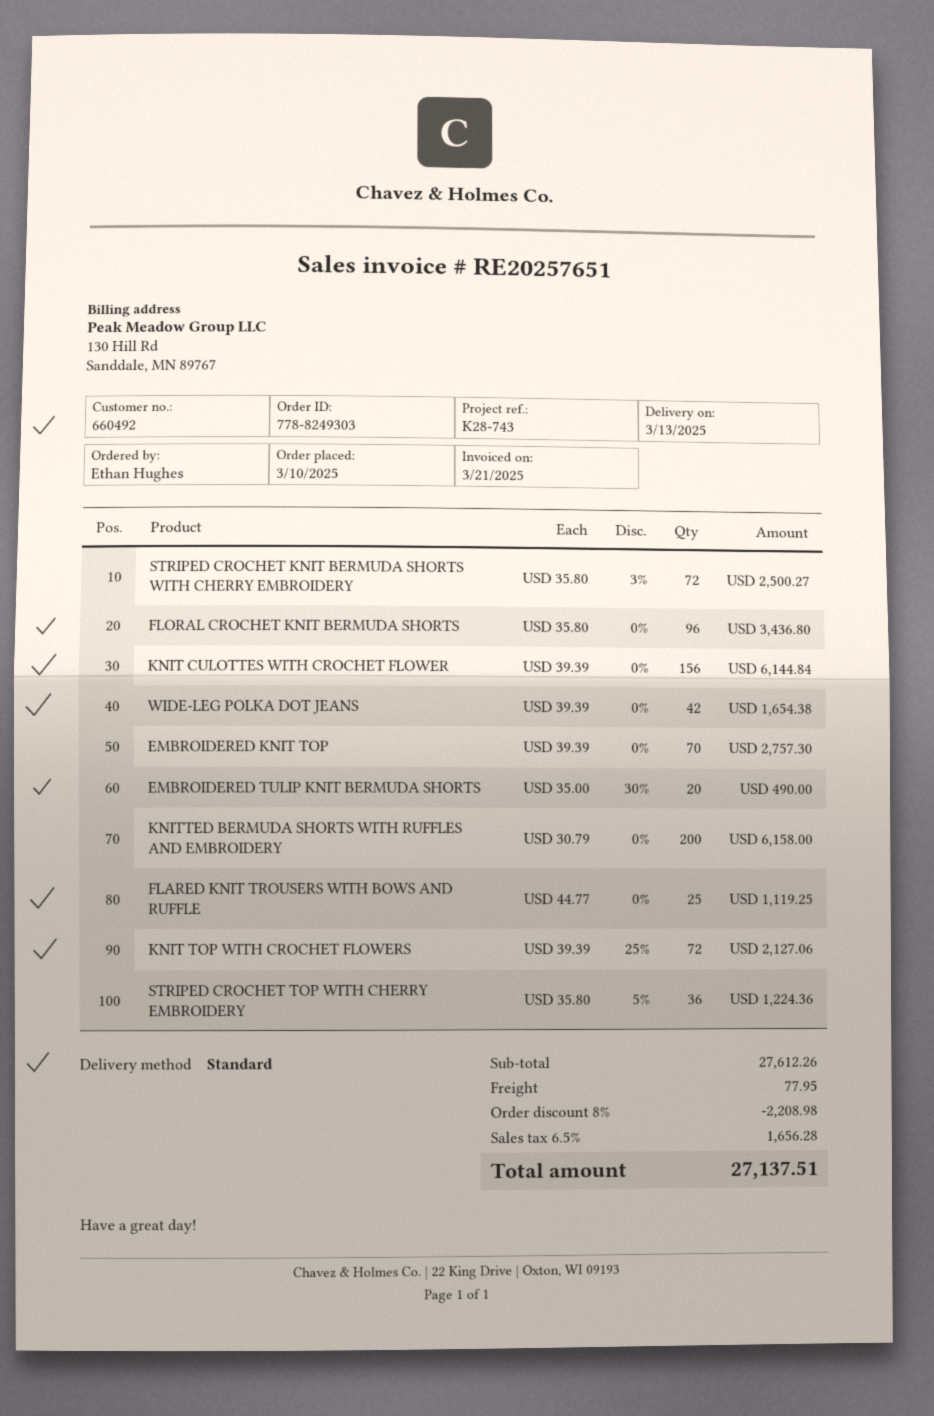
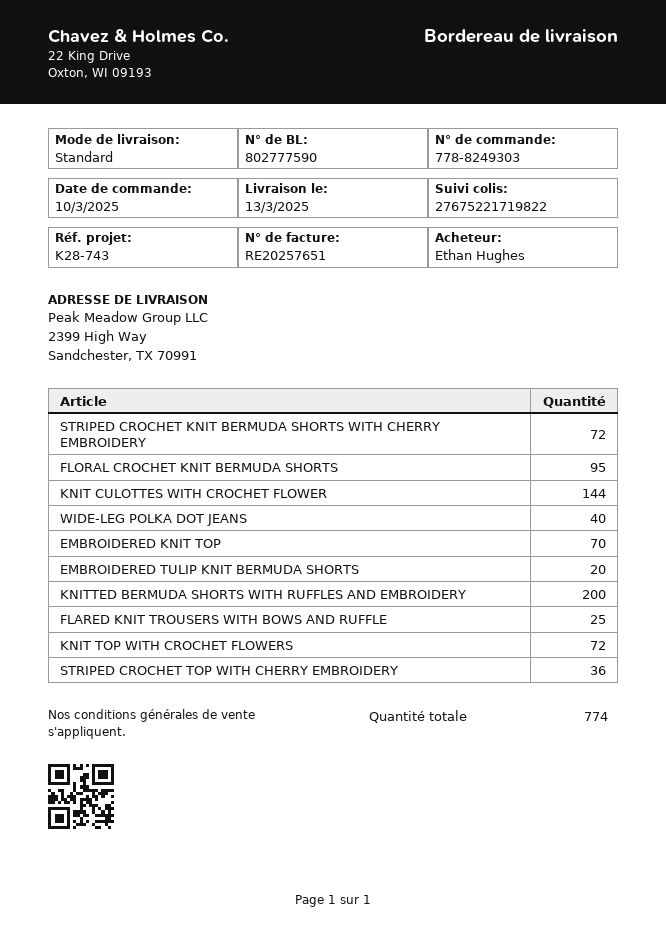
FLORAL CROCHET KNIT BERMUDA SHORTS: 96 -> 95
KNIT CULOTTES WITH CROCHET FLOWER: 156 -> 144
WIDE-LEG POLKA DOT JEANS: 42 -> 40

